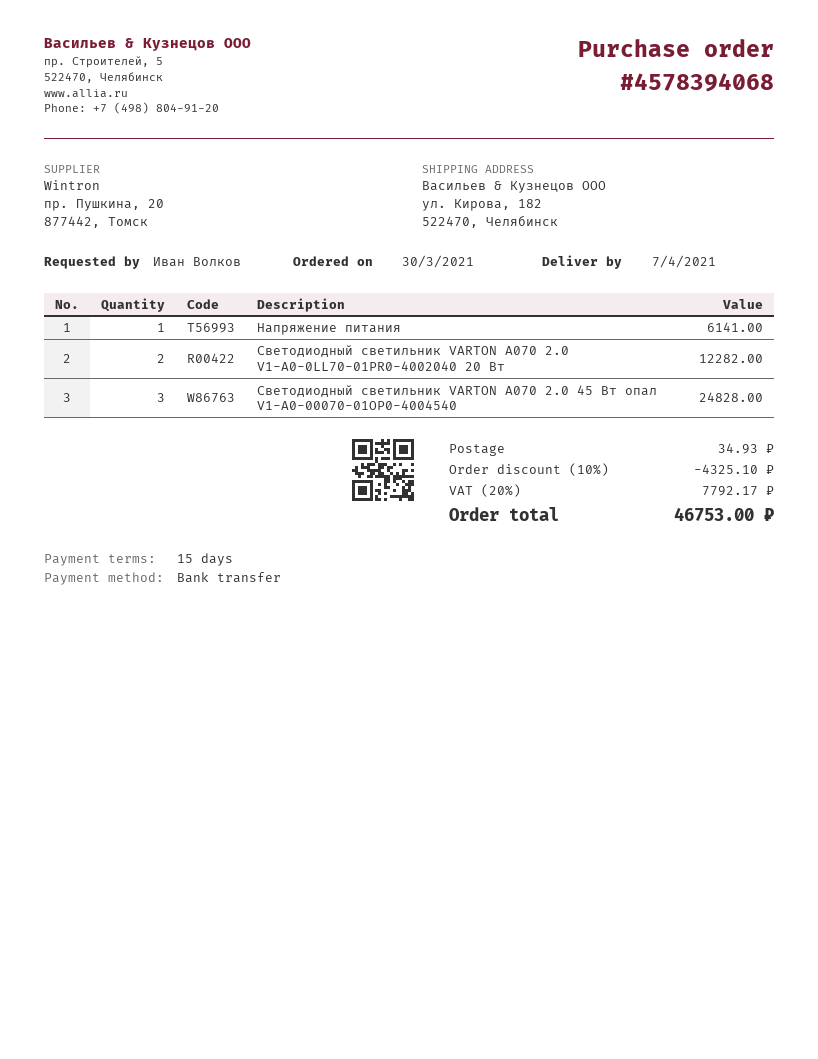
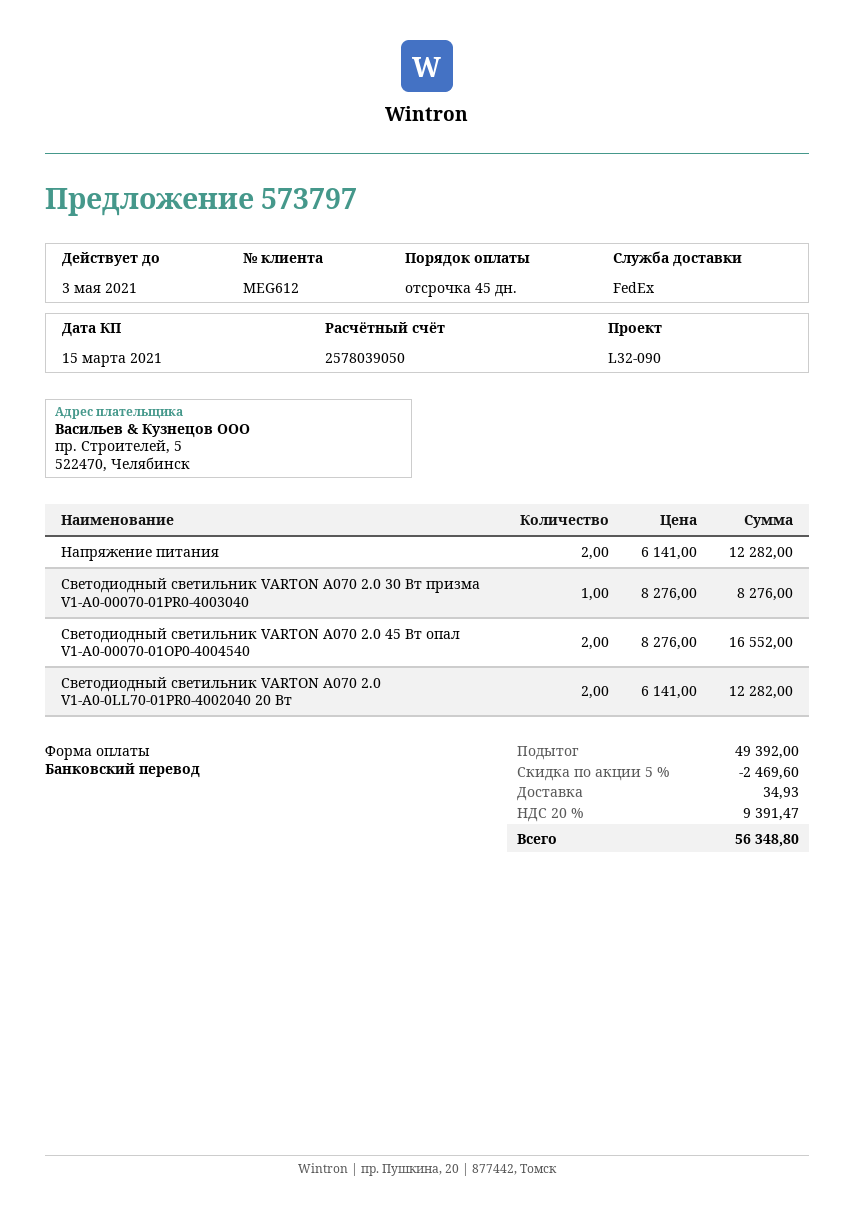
payment terms: 15 days -> 45 days
Напряжение питания: 1 for 6141.00 -> 2 for 12282.00
Светодиодный светильник VARTON A070 2.0 45 Вт опал V1-A0-00070-01OP0-4004540: 3 for 24828.00 -> 2 for 16552.00
Светодиодный светильник VARTON A070 2.0 30 Вт призма V1-A0-00070-01PR0-4003040: none -> 1 for 8276.00
discount: 10% = 4325.10 -> 5% = 2469.60
tax: 20% = 7792.17 -> 20% = 9391.47
total: 46753.00 -> 56348.80

